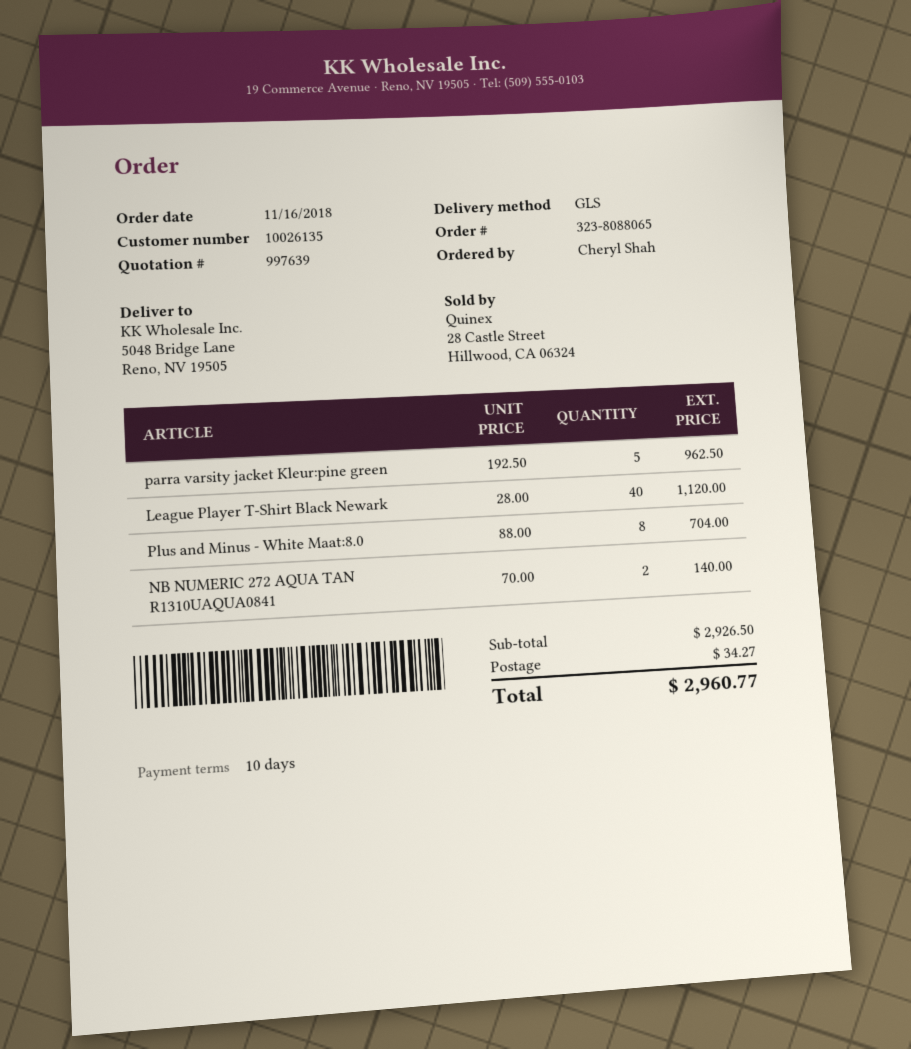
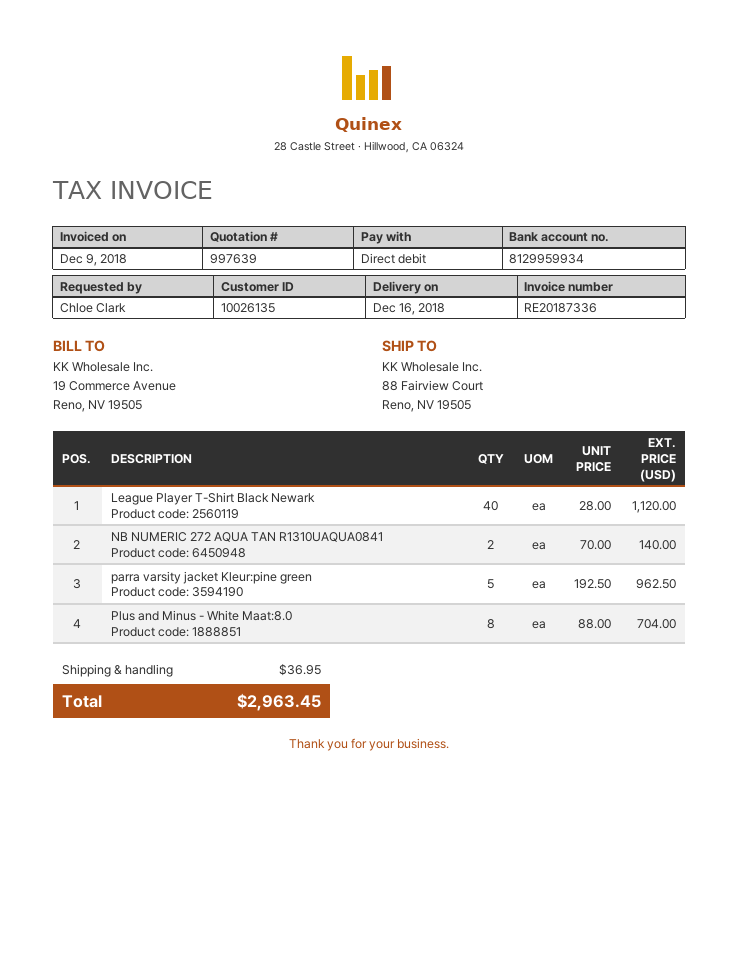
ordered by: Cheryl Shah -> Chloe Clark
ship to: 5048 Bridge Lane, Reno, NV 19505 -> 88 Fairview Court, Reno, NV 19505
shipping: 34.27 -> 36.95
total: 2960.77 -> 2963.45

